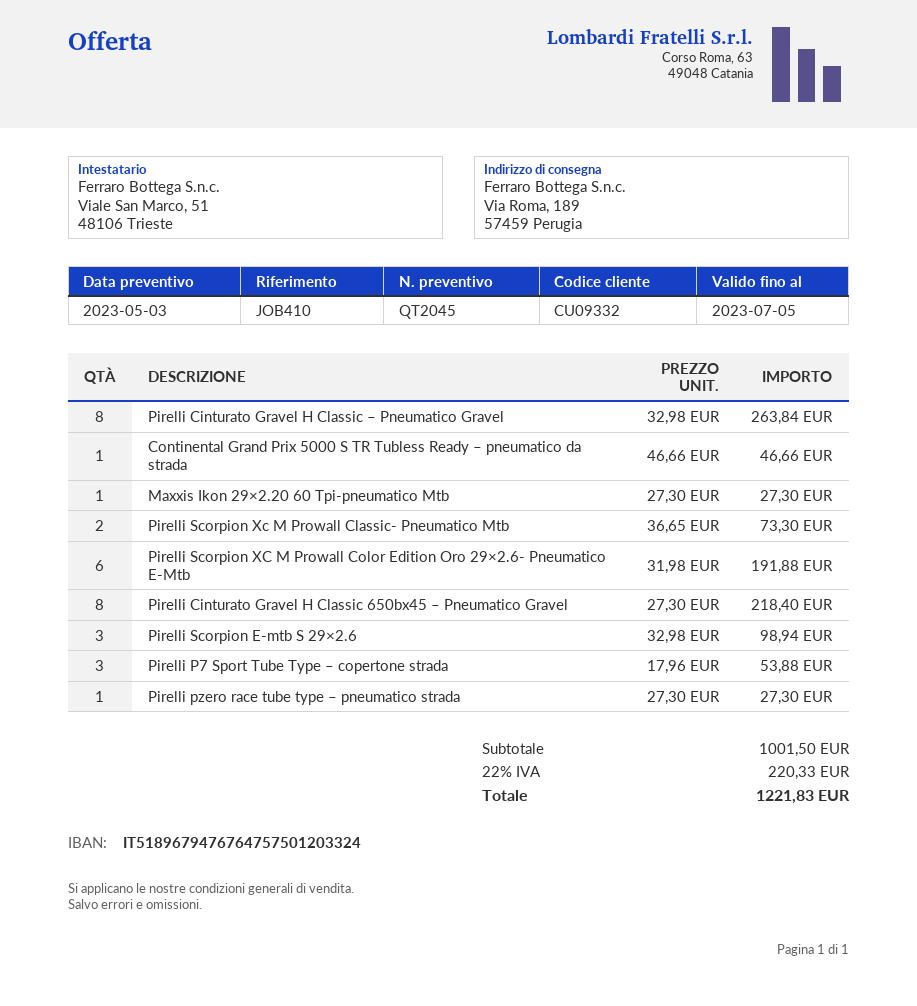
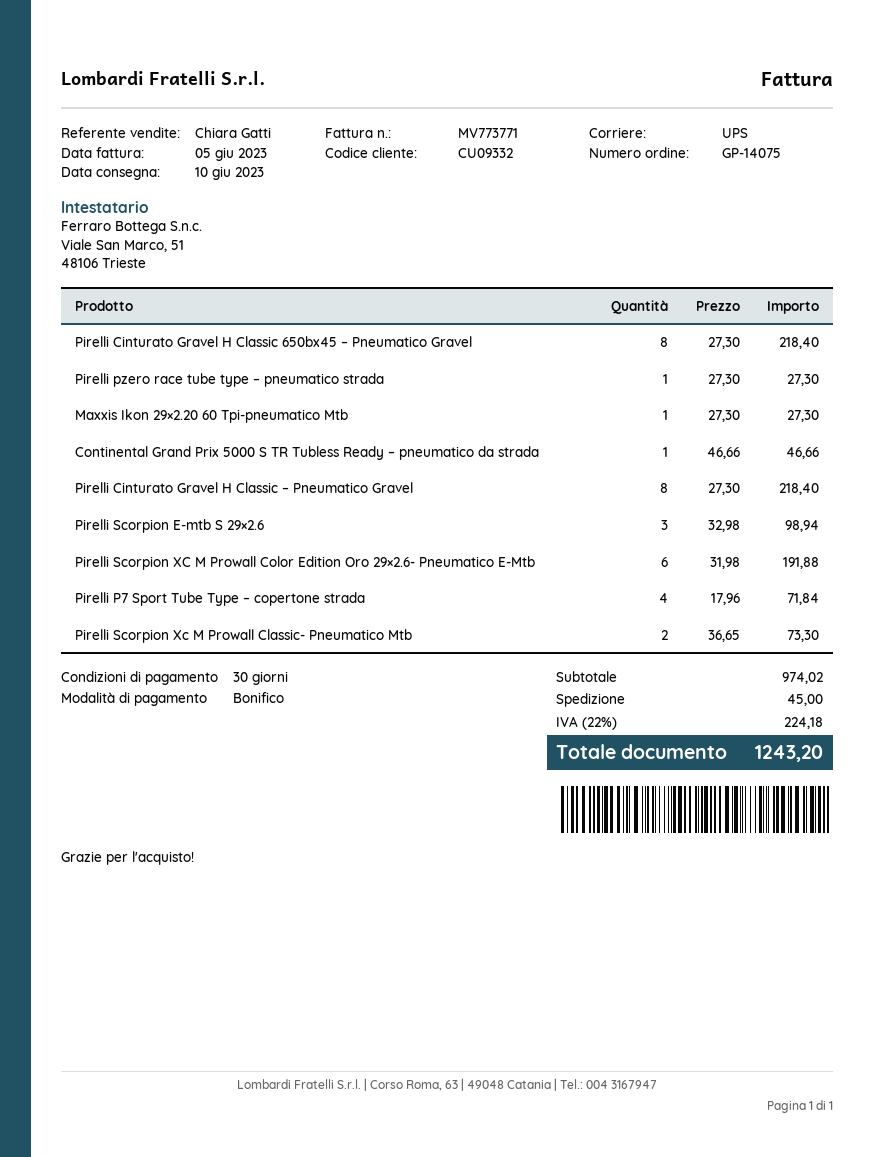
Pirelli Cinturato Gravel H Classic – Pneumatico Gravel: 8 x 32.98 = 263.84 -> 8 x 27.30 = 218.40
Pirelli P7 Sport Tube Type – copertone strada: 3 x 17.96 = 53.88 -> 4 x 17.96 = 71.84
subtotal: 1001.50 -> 974.02
shipping: none -> 45.00
tax: 22% = 220.33 -> 22% = 224.18
total: 1221.83 -> 1243.20

